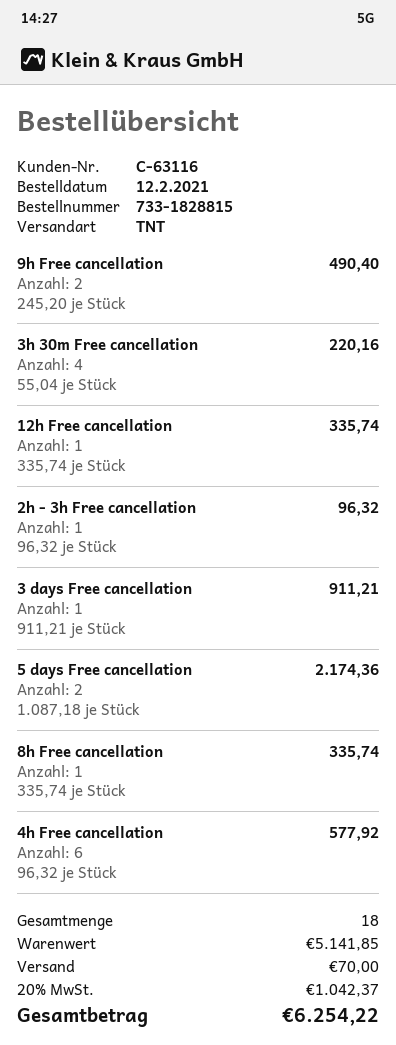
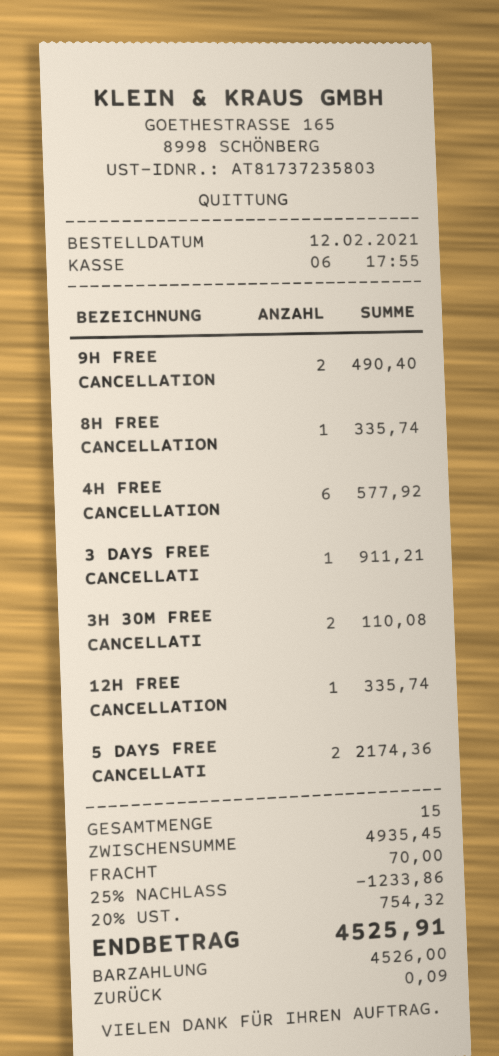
3h 30m Free cancellation: 4 for 220.16 -> 2 for 110.08
2h - 3h Free cancellation: 1 for 96.32 -> none
total quantity: 18 -> 15
subtotal: 5141.85 -> 4935.45
discount: none -> 25% = 1233.86
tax: 20% = 1042.37 -> 20% = 754.32
total: 6254.22 -> 4525.91

